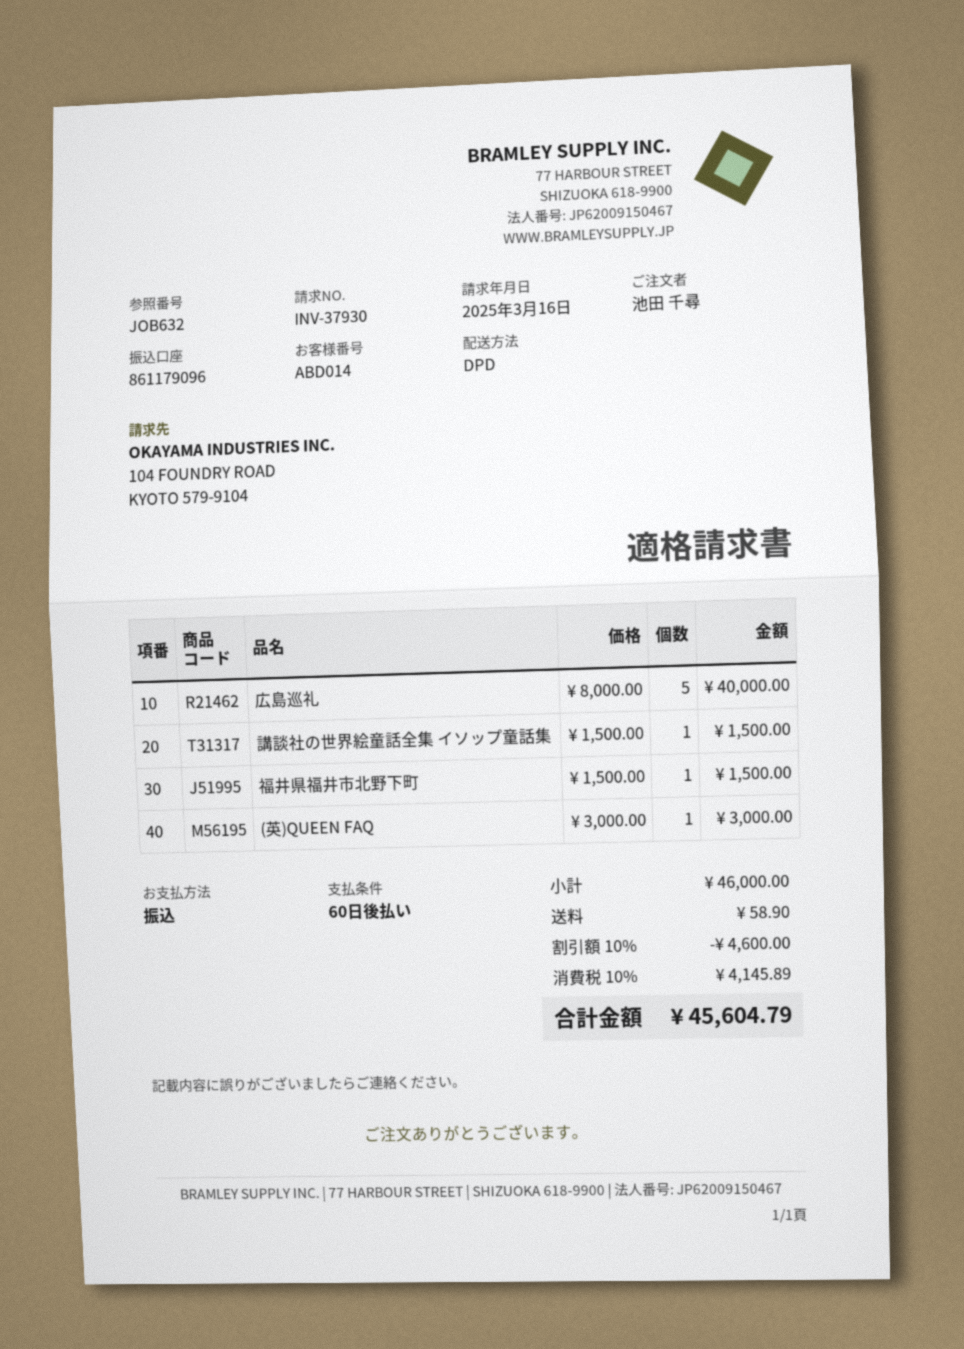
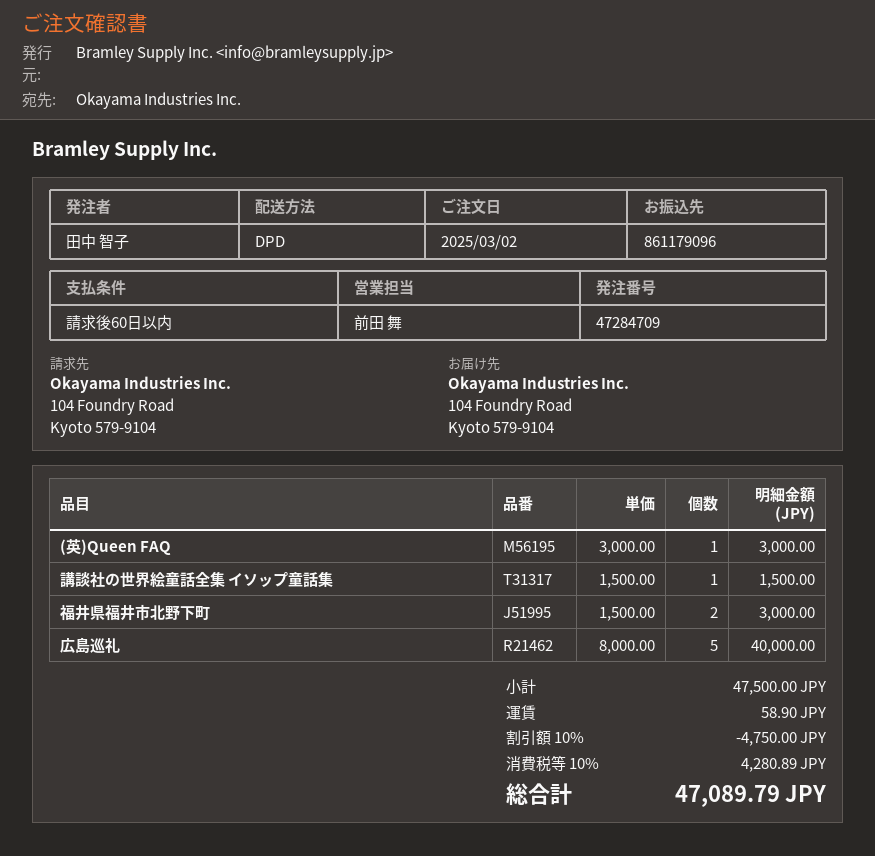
ordered by: 池田 千尋 -> 田中 智子
福井県福井市北野下町: 1 x 1500.00 = 1500.00 -> 2 x 1500.00 = 3000.00
subtotal: 46000.00 -> 47500.00
discount: 10% = 4600.00 -> 10% = 4750.00
tax: 10% = 4145.89 -> 10% = 4280.89
total: 45604.79 -> 47089.79

